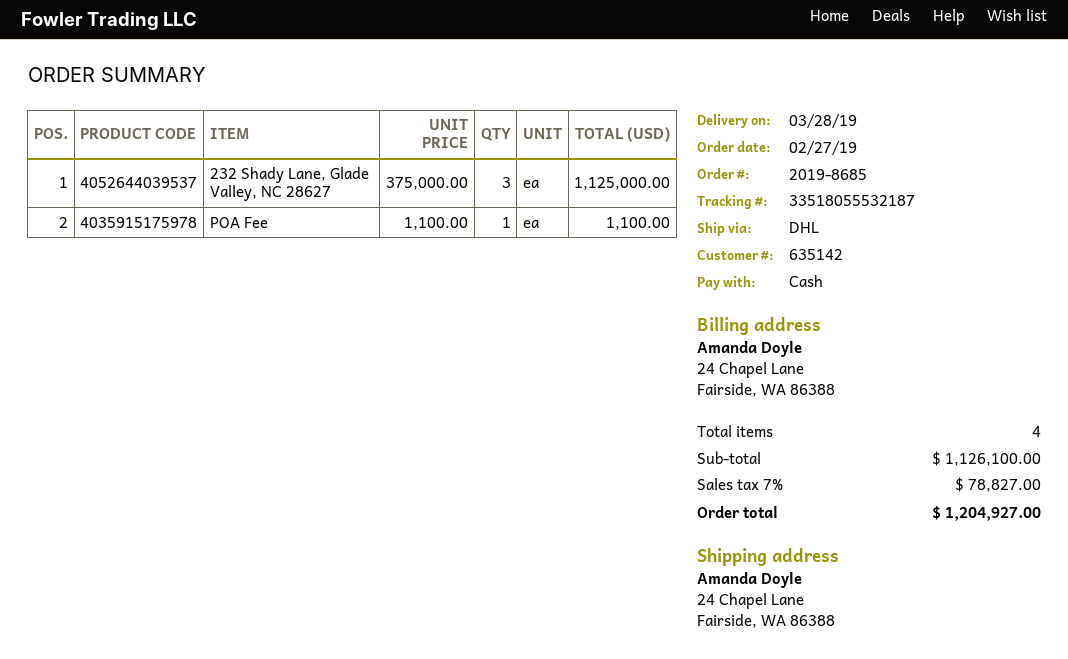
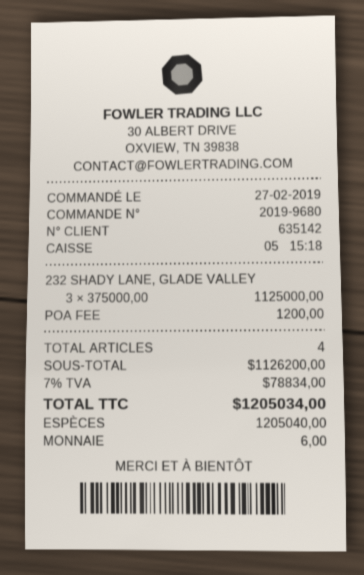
order number: 2019-8685 -> 2019-9680
POA Fee: 1 x 1100.00 = 1100.00 -> 1 x 1200.00 = 1200.00
subtotal: 1126100.00 -> 1126200.00
tax: 7% = 78827.00 -> 7% = 78834.00
total: 1204927.00 -> 1205034.00

